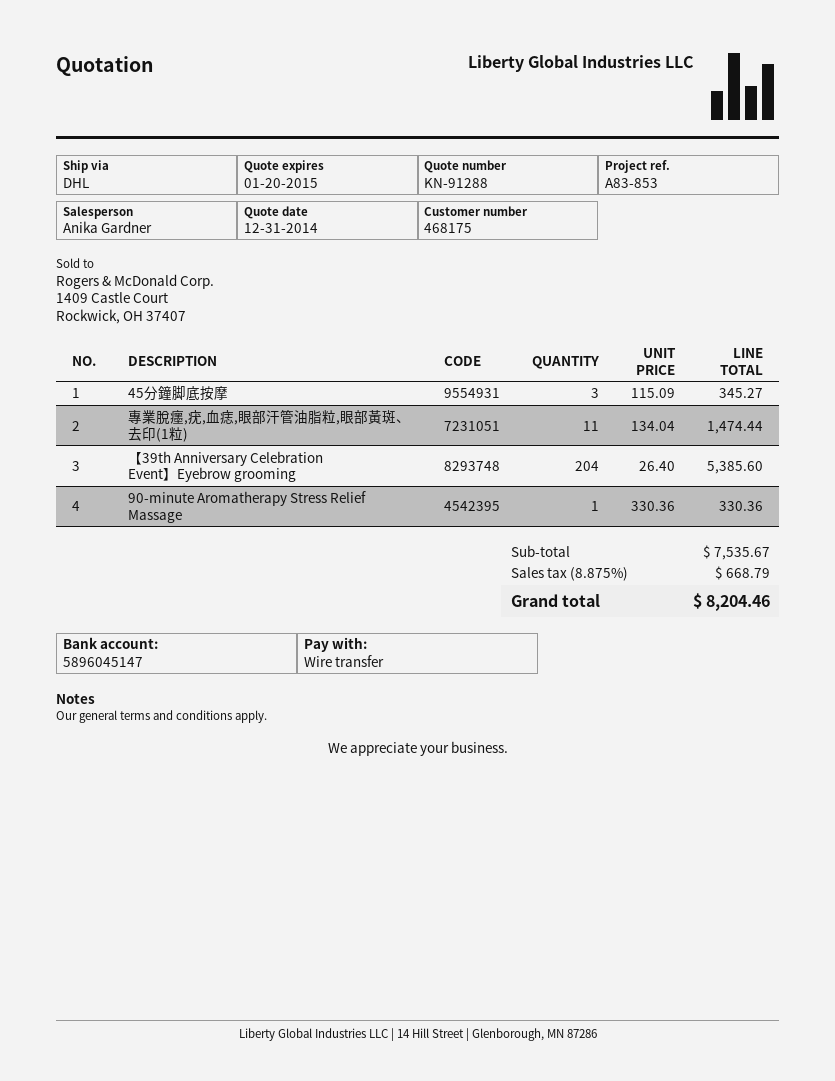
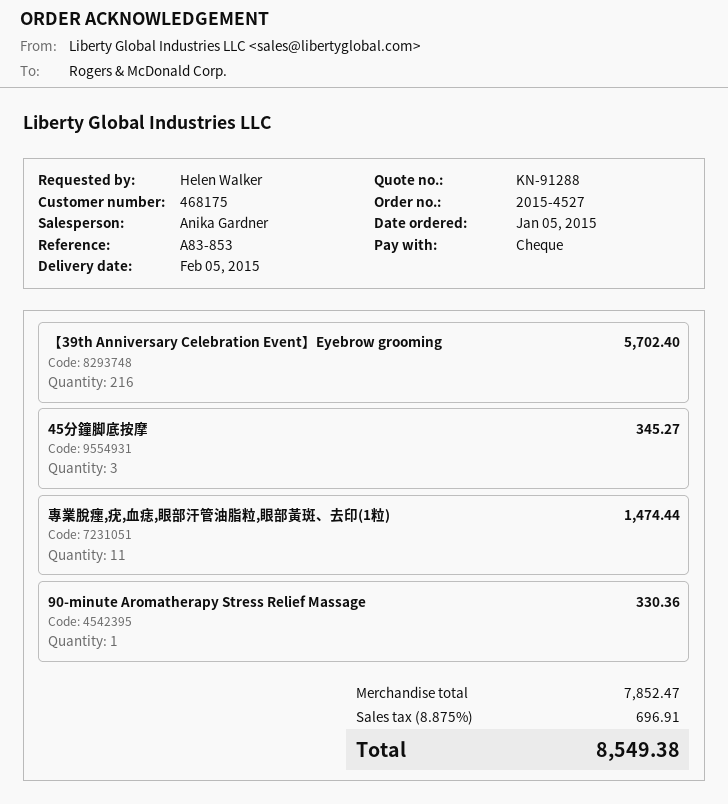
payment method: bank transfer -> cheque
【39th Anniversary Celebration Event】Eyebrow grooming: 204 for 5385.60 -> 216 for 5702.40
subtotal: 7535.67 -> 7852.47
tax: 8.875% = 668.79 -> 8.875% = 696.91
total: 8204.46 -> 8549.38

